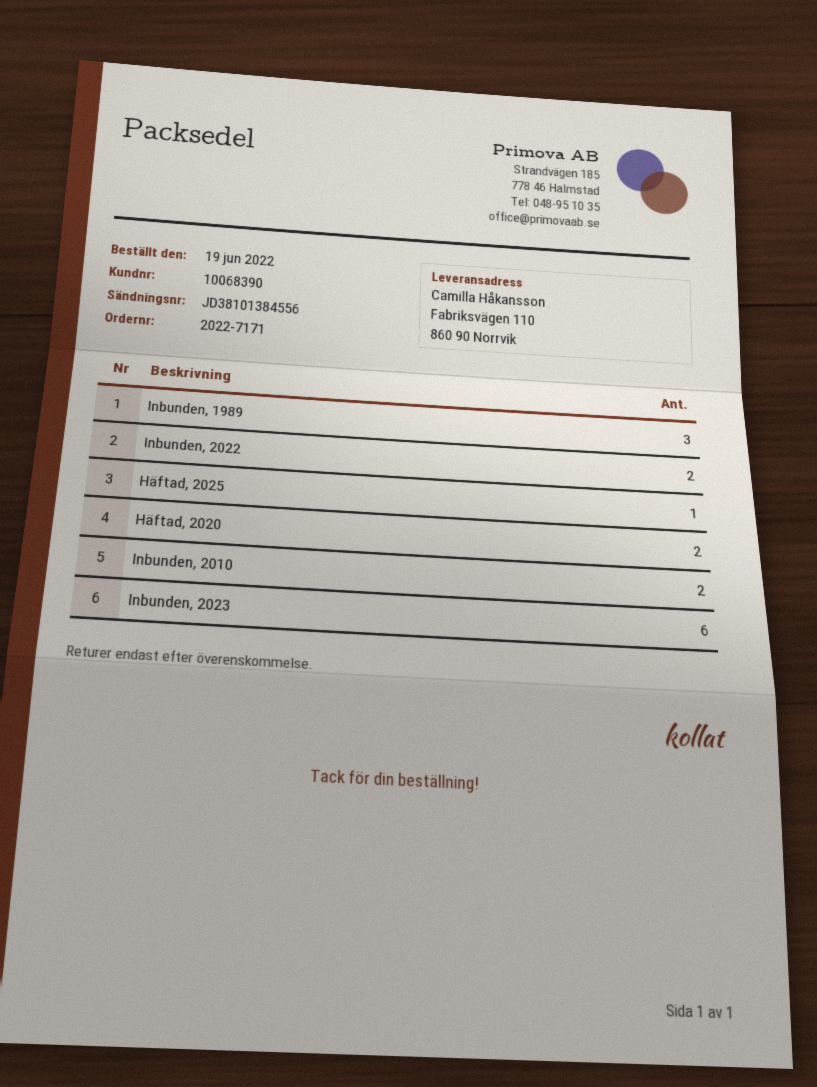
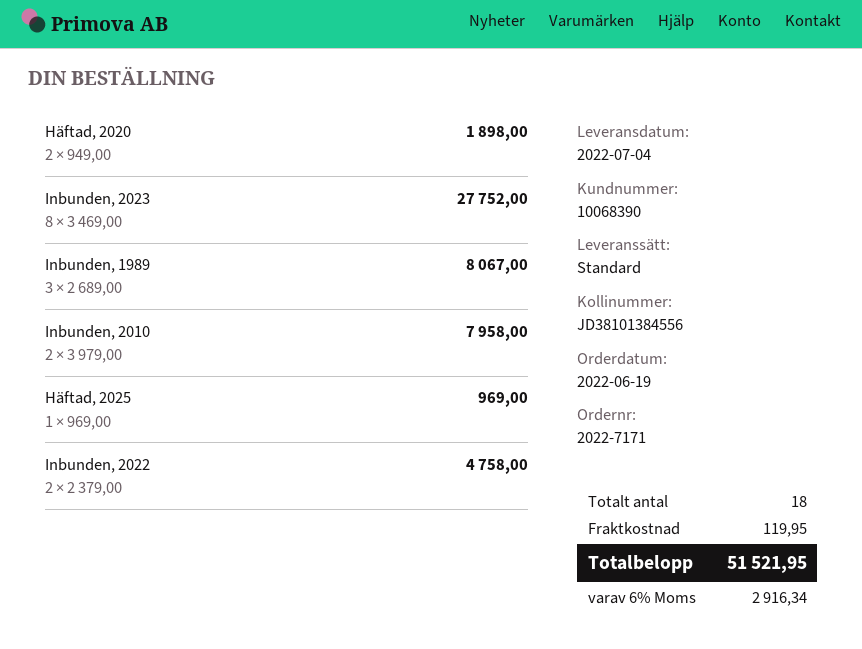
Inbunden, 2023: 6 -> 8

